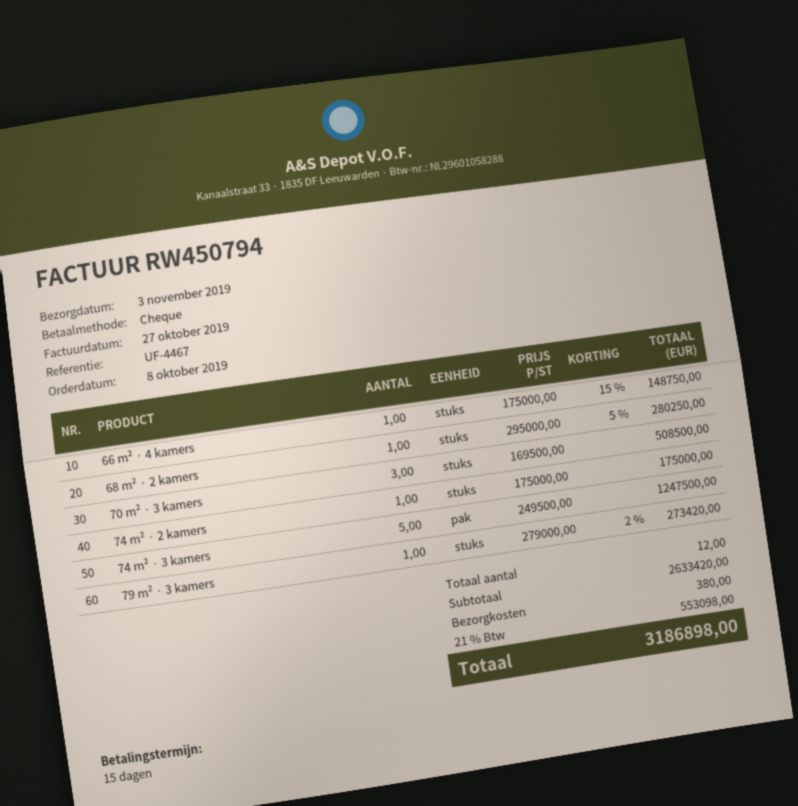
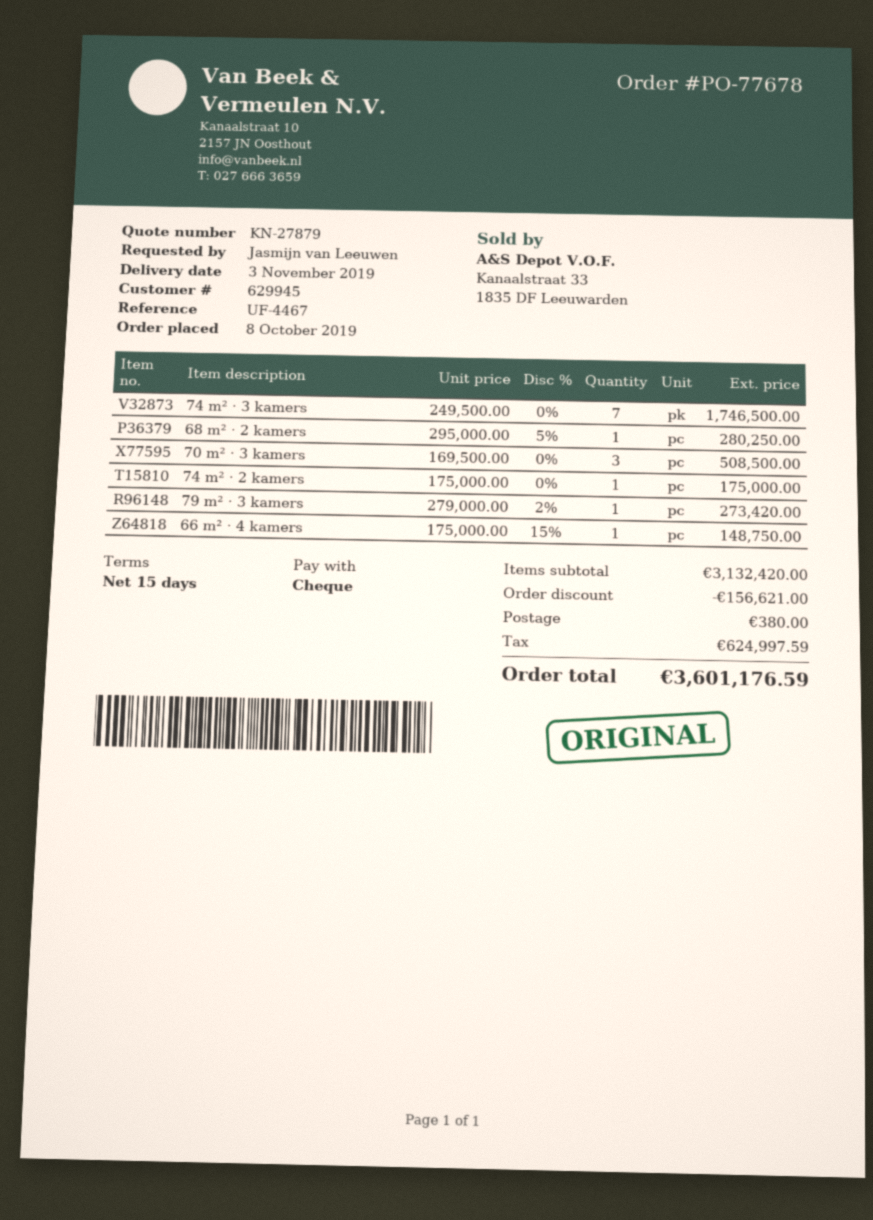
74 m² · 3 kamers: 5 x 249500.00 = 1247500.00 -> 7 x 249500.00 = 1746500.00
subtotal: 2633420.00 -> 3132420.00
discount: none -> 156621.00
tax: 553098.00 -> 624997.59
total: 3186898.00 -> 3601176.59

